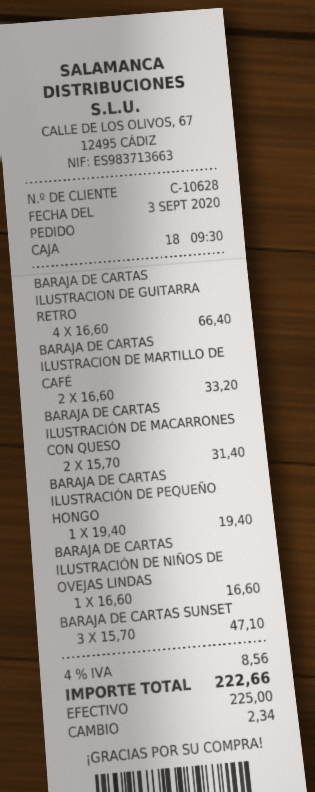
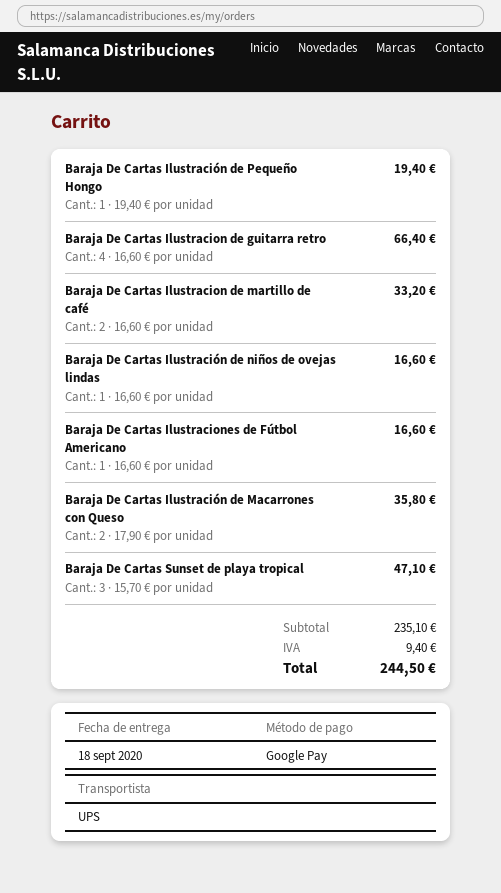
payment method: cash -> Google Pay
BARAJA DE CARTAS ILUSTRACIÓN DE MACARRONES CON QUESO: 2 x 15.70 = 31.40 -> 2 x 17.90 = 35.80
Baraja De Cartas Ilustraciones de Fútbol Americano: none -> 1 x 16.60 = 16.60
tax: 8.56 -> 9.40
total: 222.66 -> 244.50

